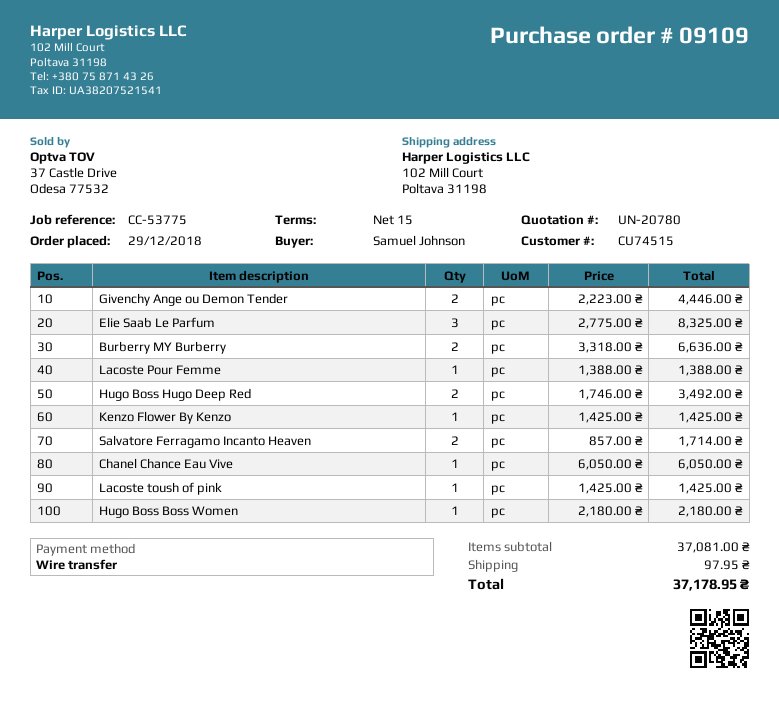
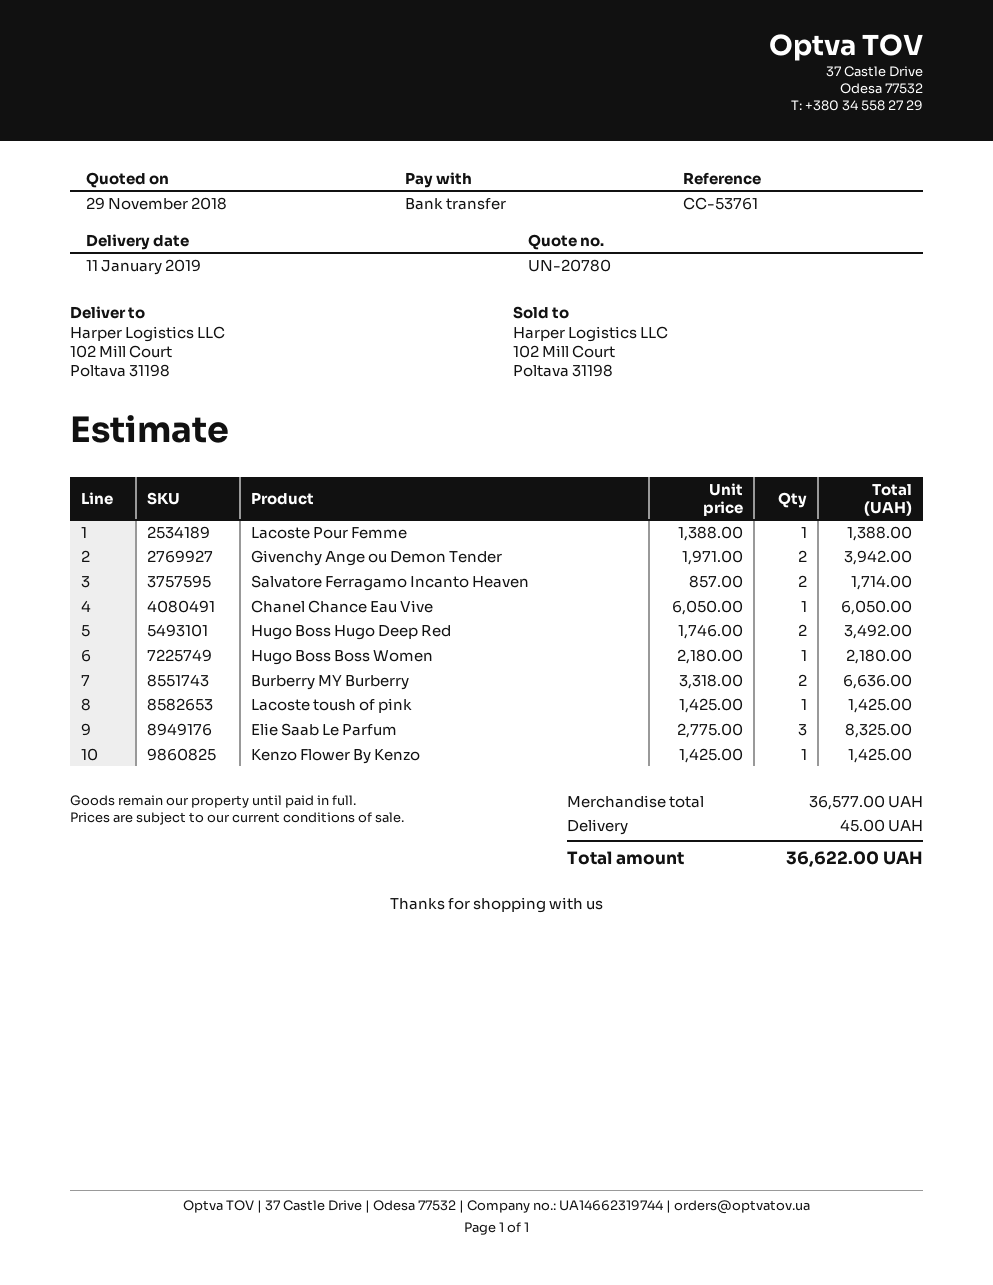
reference: CC-53775 -> CC-53761
Givenchy Ange ou Demon Tender: 2 x 2223.00 = 4446.00 -> 2 x 1971.00 = 3942.00
subtotal: 37081.00 -> 36577.00
shipping: 97.95 -> 45.00
total: 37178.95 -> 36622.00

